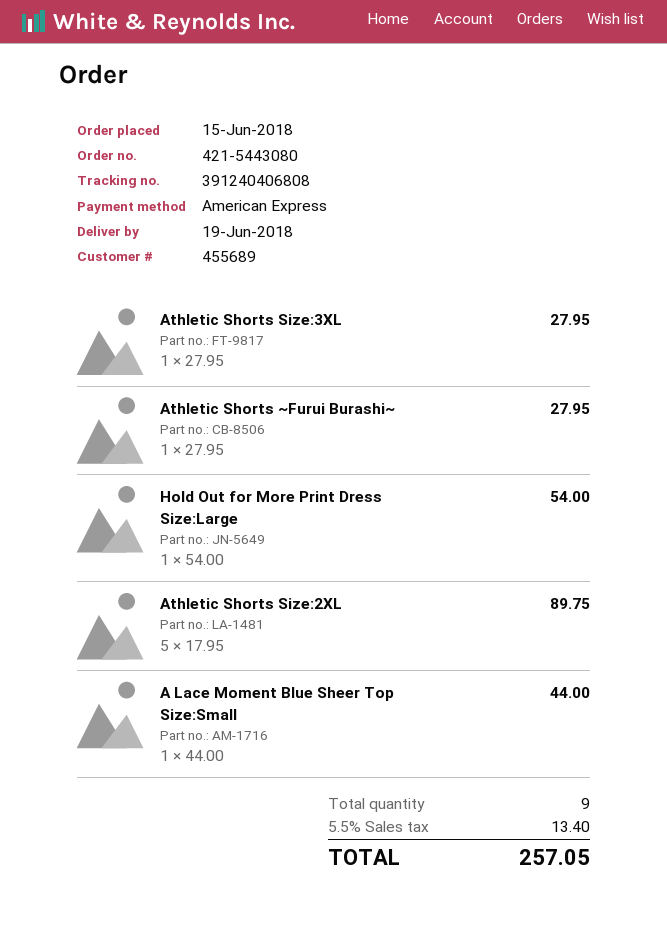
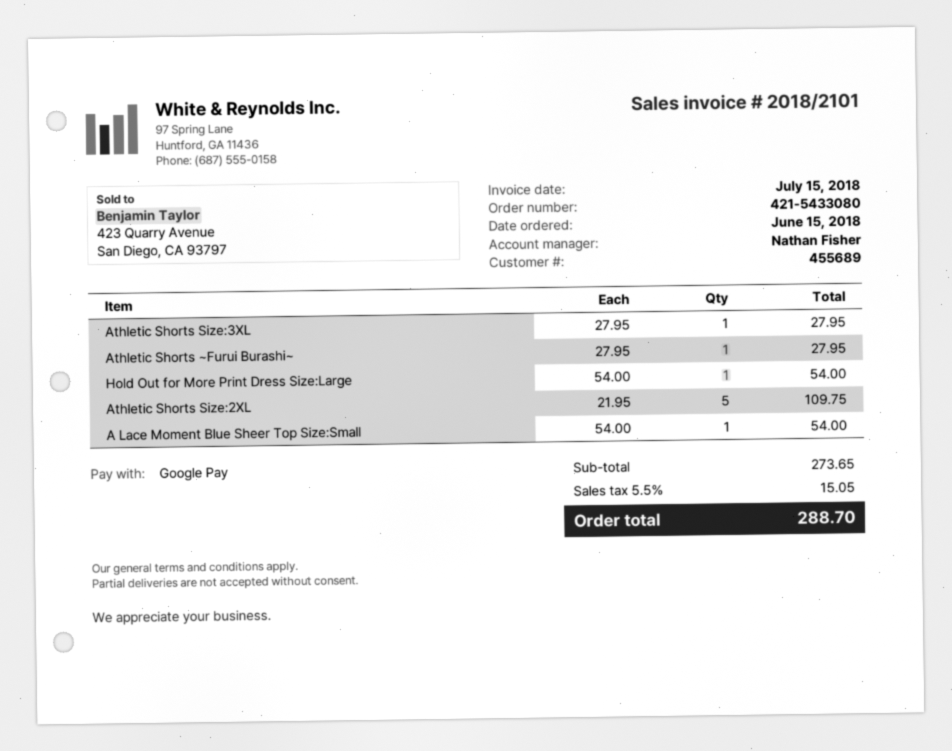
order number: 421-5443080 -> 421-5433080
payment method: American Express -> Google Pay
Athletic Shorts Size:2XL: 5 x 17.95 = 89.75 -> 5 x 21.95 = 109.75
A Lace Moment Blue Sheer Top Size:Small: 1 x 44.00 = 44.00 -> 1 x 54.00 = 54.00
tax: 5.5% = 13.40 -> 5.5% = 15.05
total: 257.05 -> 288.70

